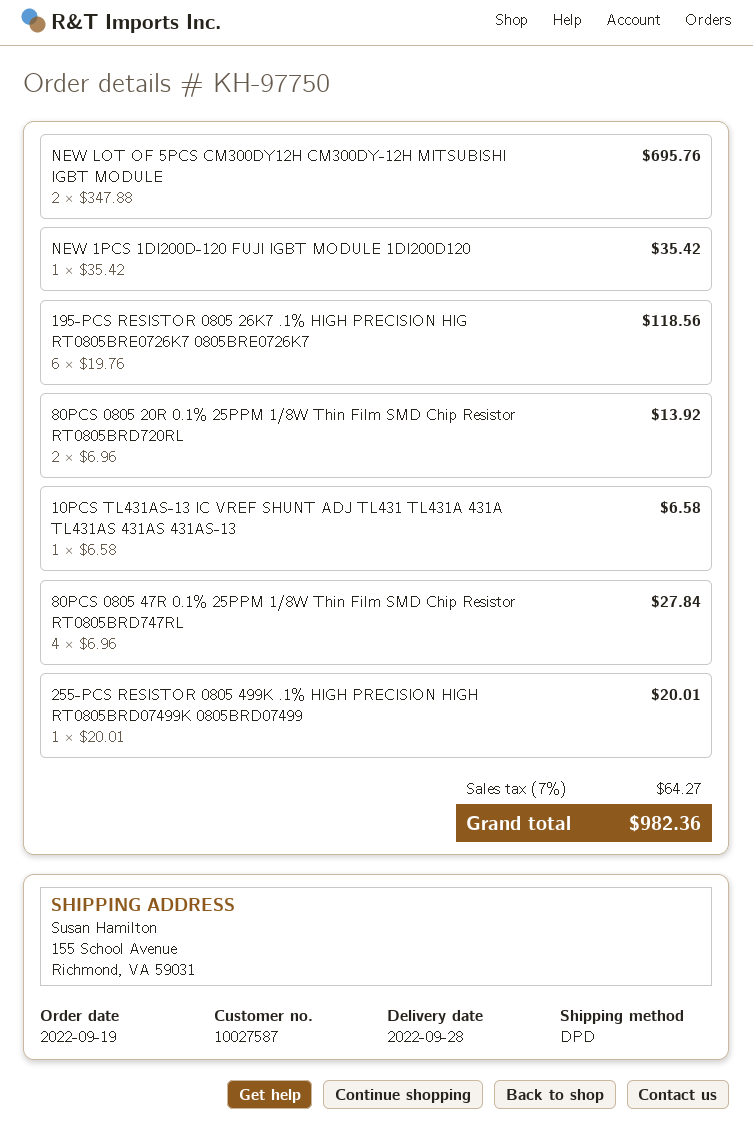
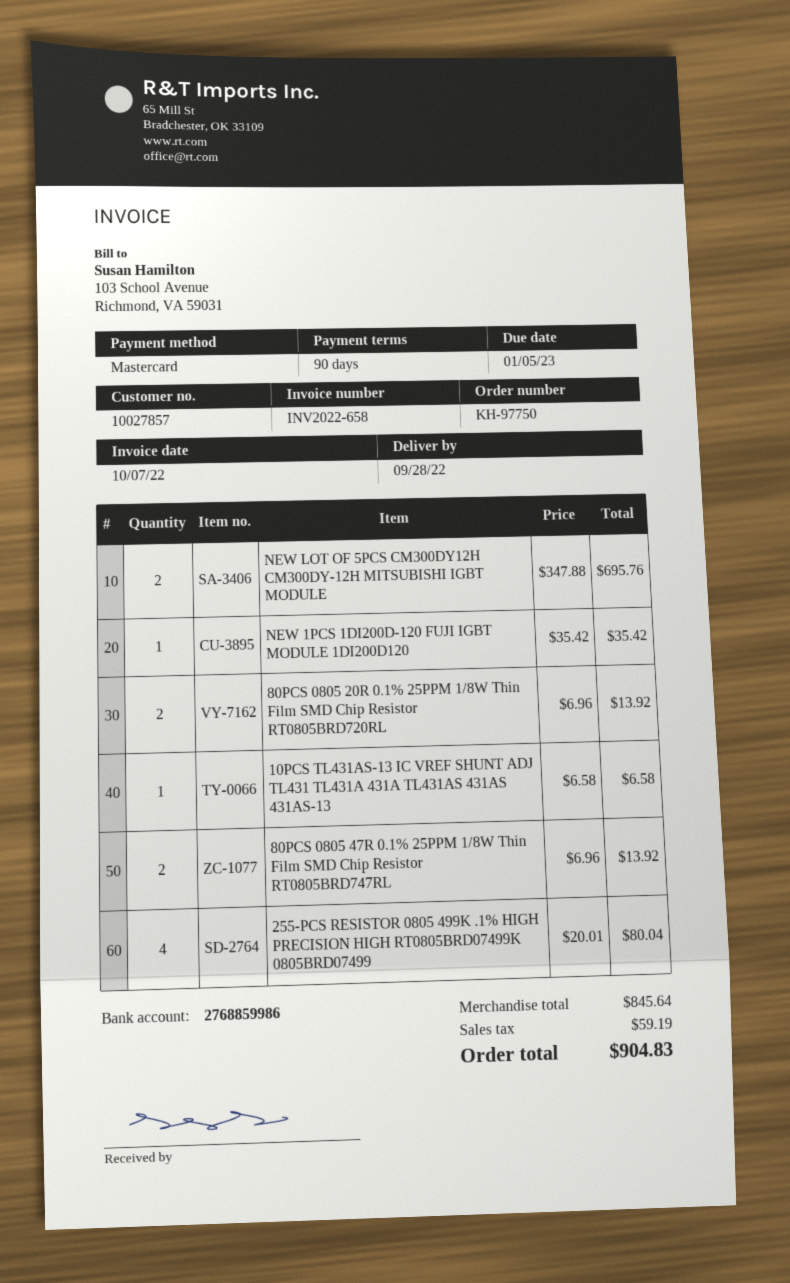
customer number: 10027587 -> 10027857
195-PCS RESISTOR 0805 26K7 .1% HIGH PRECISION HIG RT0805BRE0726K7 0805BRE0726K7: 6 x 19.76 = 118.56 -> none
80PCS 0805 47R 0.1% 25PPM 1/8W Thin Film SMD Chip Resistor RT0805BRD747RL: 4 x 6.96 = 27.84 -> 2 x 6.96 = 13.92
255-PCS RESISTOR 0805 499K .1% HIGH PRECISION HIGH RT0805BRD07499K 0805BRD07499: 1 x 20.01 = 20.01 -> 4 x 20.01 = 80.04
tax: 64.27 -> 59.19
total: 982.36 -> 904.83

